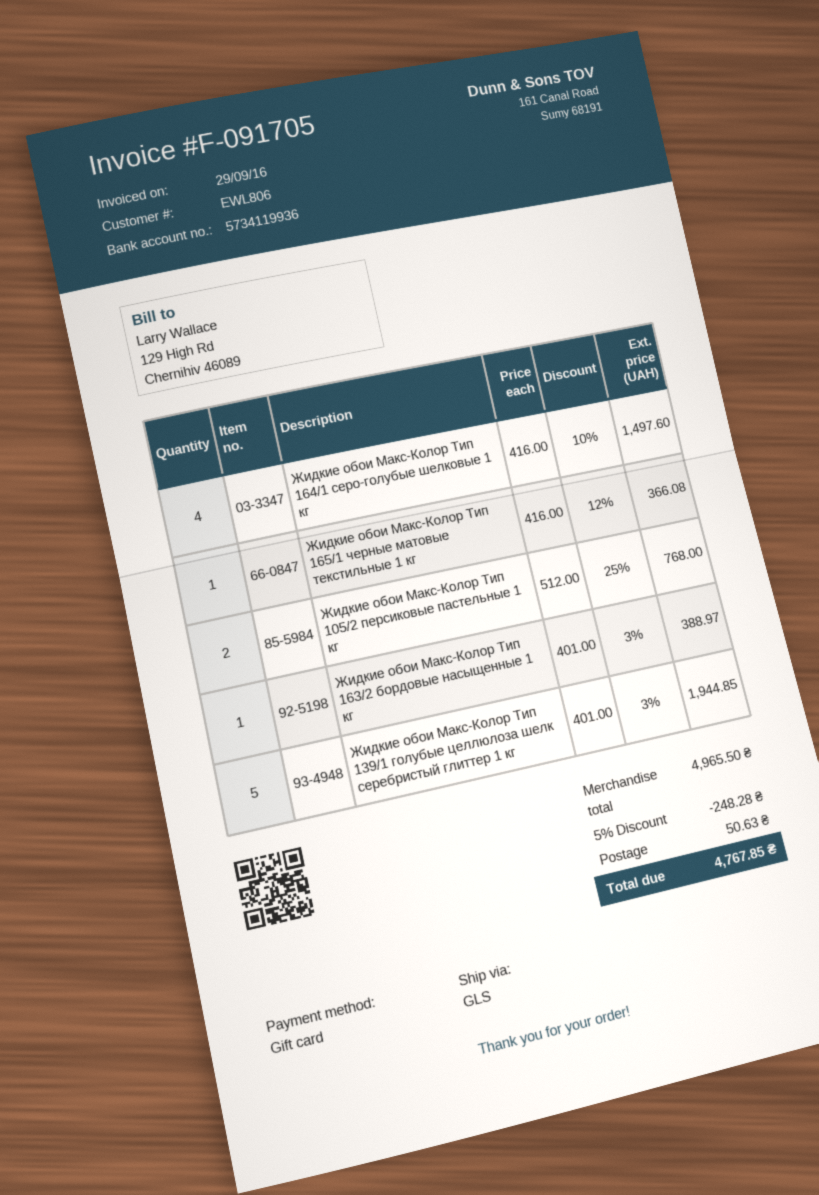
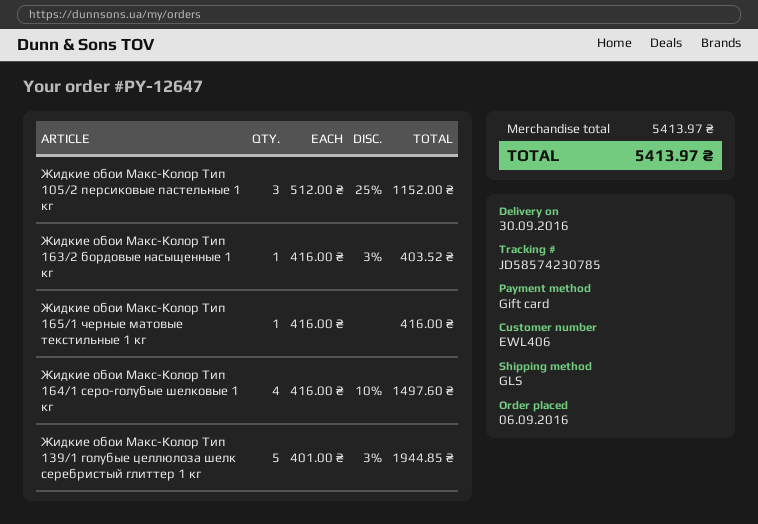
customer number: EWL806 -> EWL406
Жидкие обои Макс-Колор Тип 165/1 черные матовые текстильные 1 кг: 1 x 416.00 - 12% = 366.08 -> 1 x 416.00 = 416.00
Жидкие обои Макс-Колор Тип 105/2 персиковые пастельные 1 кг: 2 x 512.00 - 25% = 768.00 -> 3 x 512.00 - 25% = 1152.00
Жидкие обои Макс-Колор Тип 163/2 бордовые насыщенные 1 кг: 1 x 401.00 - 3% = 388.97 -> 1 x 416.00 - 3% = 403.52
subtotal: 4965.50 -> 5413.97
discount: 5% = 248.28 -> none
shipping: 50.63 -> none
total: 4767.85 -> 5413.97

